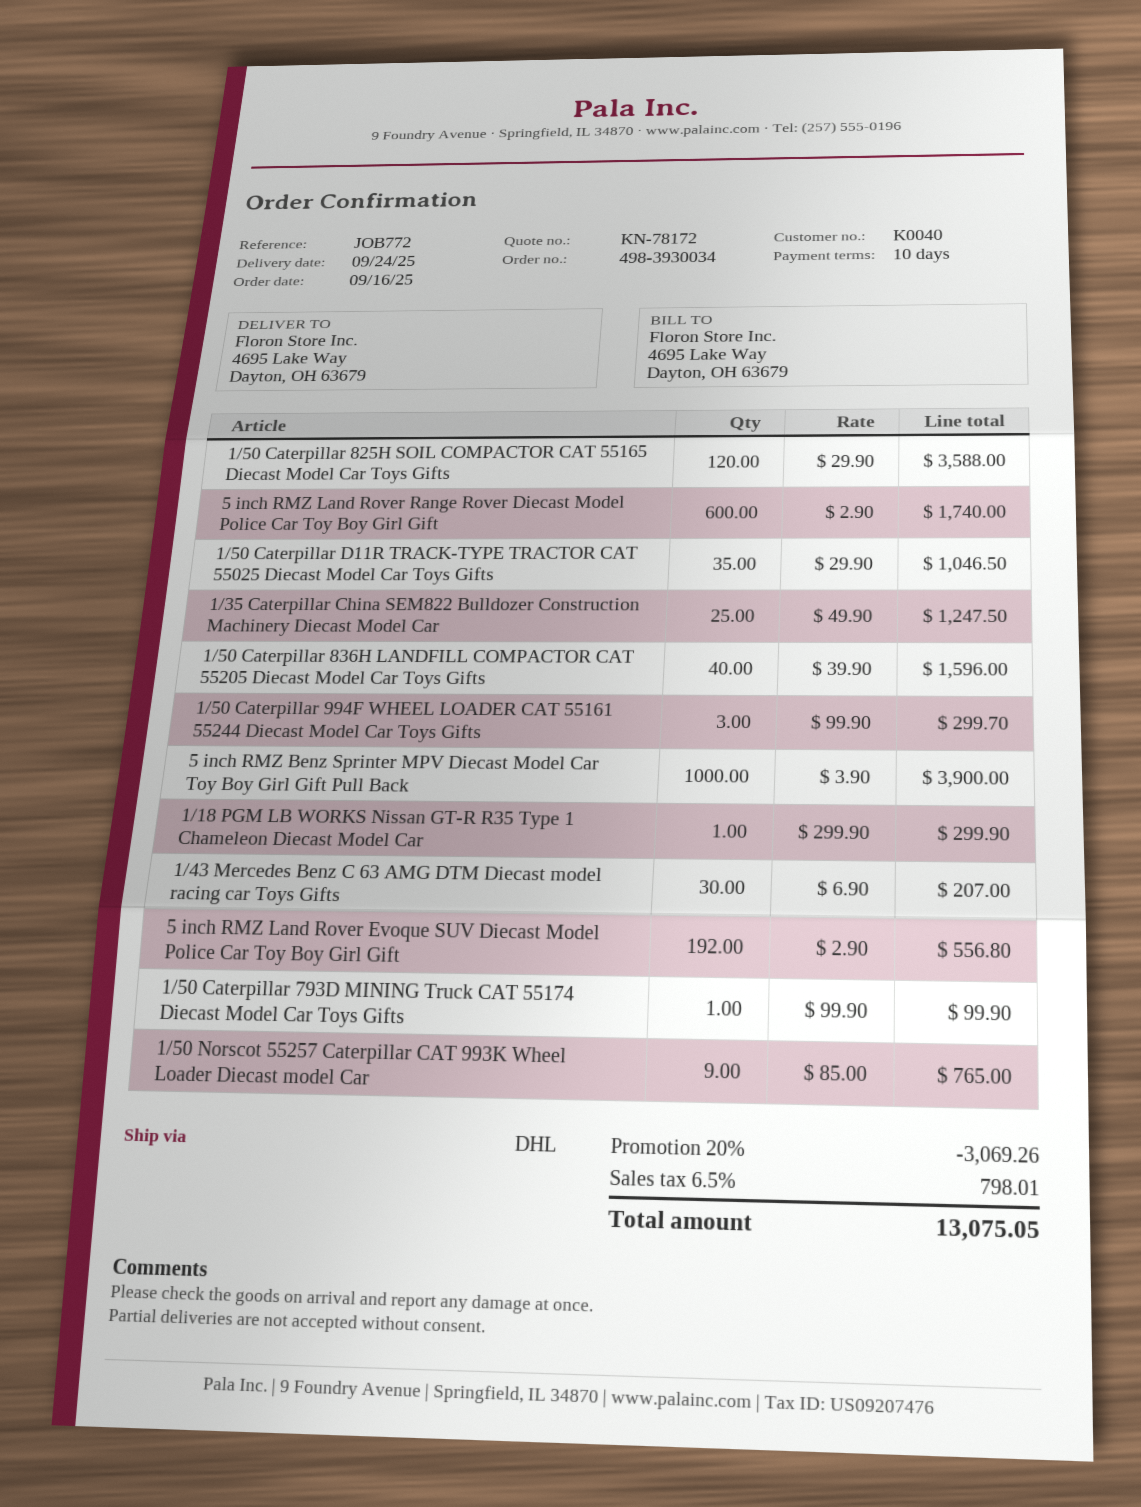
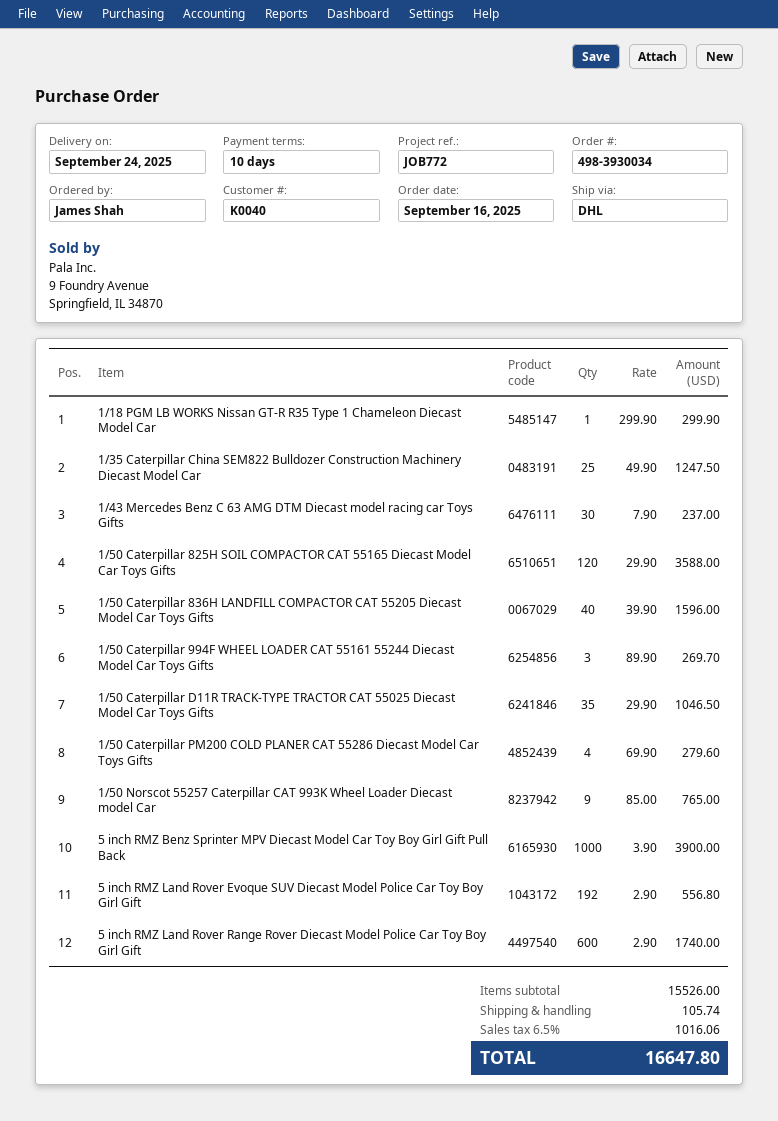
1/50 Caterpillar 994F WHEEL LOADER CAT 55161 55244 Diecast Model Car Toys Gifts: 3 x 99.90 = 299.70 -> 3 x 89.90 = 269.70
1/43 Mercedes Benz C 63 AMG DTM Diecast model racing car Toys Gifts: 30 x 6.90 = 207.00 -> 30 x 7.90 = 237.00
1/50 Caterpillar 793D MINING Truck CAT 55174 Diecast Model Car Toys Gifts: 1 x 99.90 = 99.90 -> none
1/50 Caterpillar PM200 COLD PLANER CAT 55286 Diecast Model Car Toys Gifts: none -> 4 x 69.90 = 279.60
discount: 20% = 3069.26 -> none
shipping: none -> 105.74
tax: 6.5% = 798.01 -> 6.5% = 1016.06
total: 13075.05 -> 16647.80

